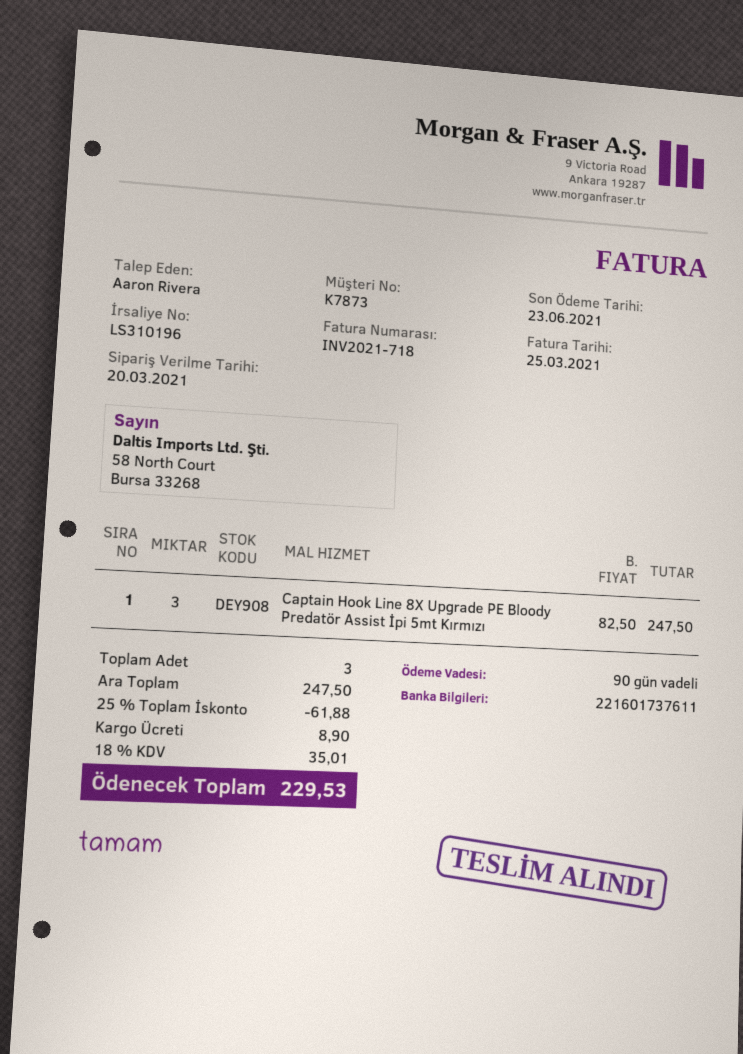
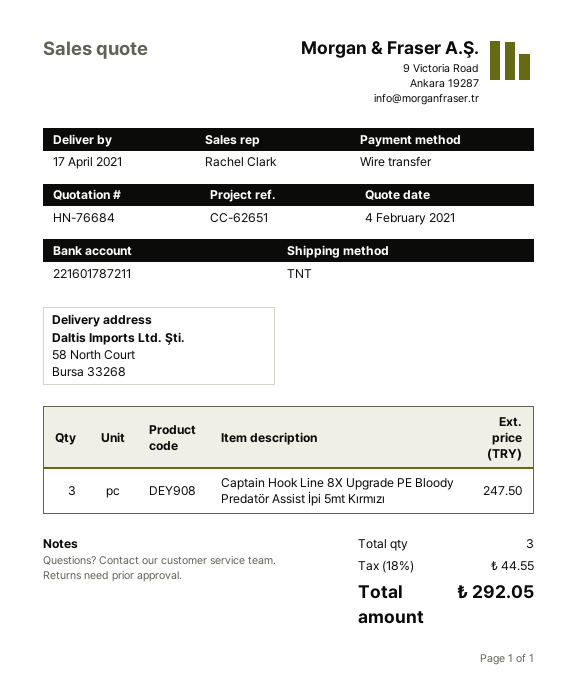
bank account: 221601737611 -> 221601787211
discount: 25% = 61.88 -> none
shipping: 8.90 -> none
tax: 18% = 35.01 -> 18% = 44.55
total: 229.53 -> 292.05

